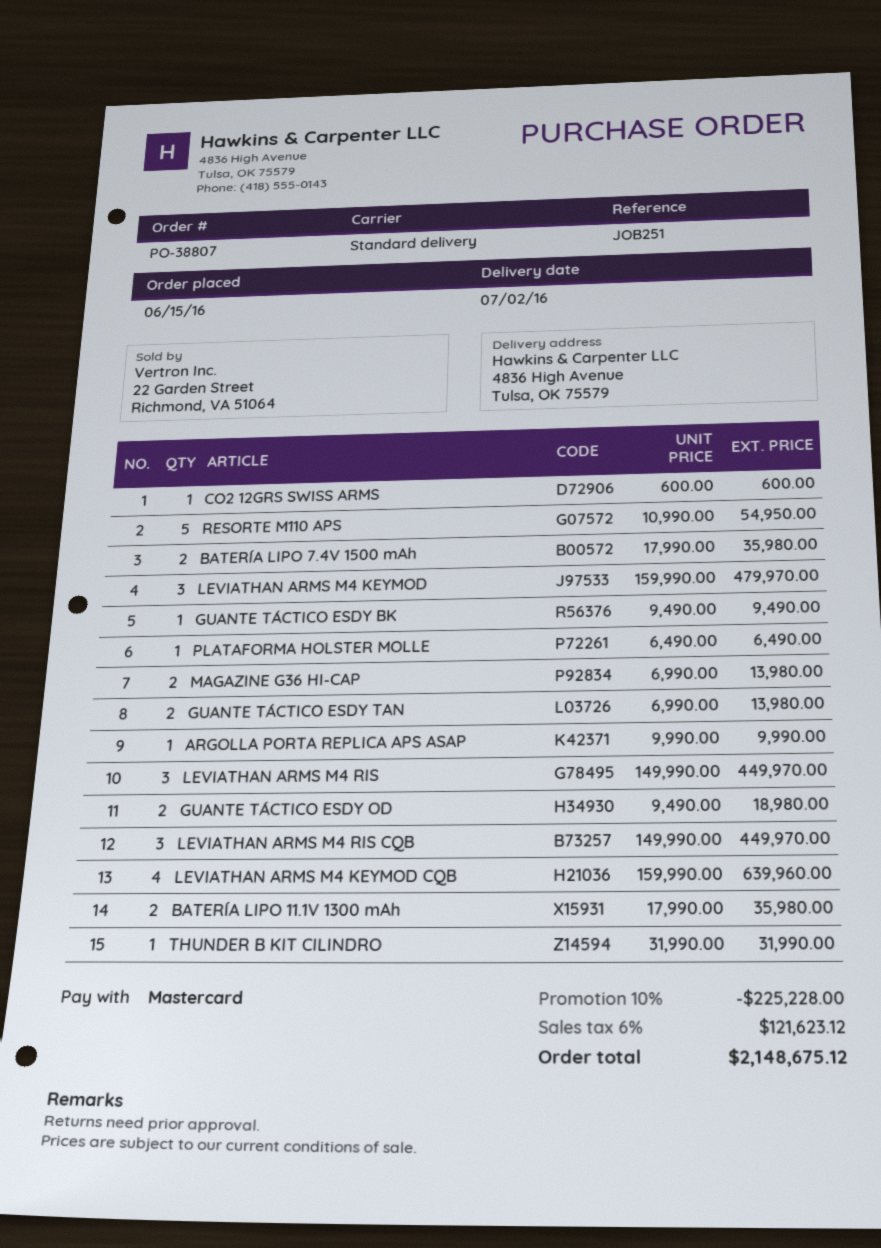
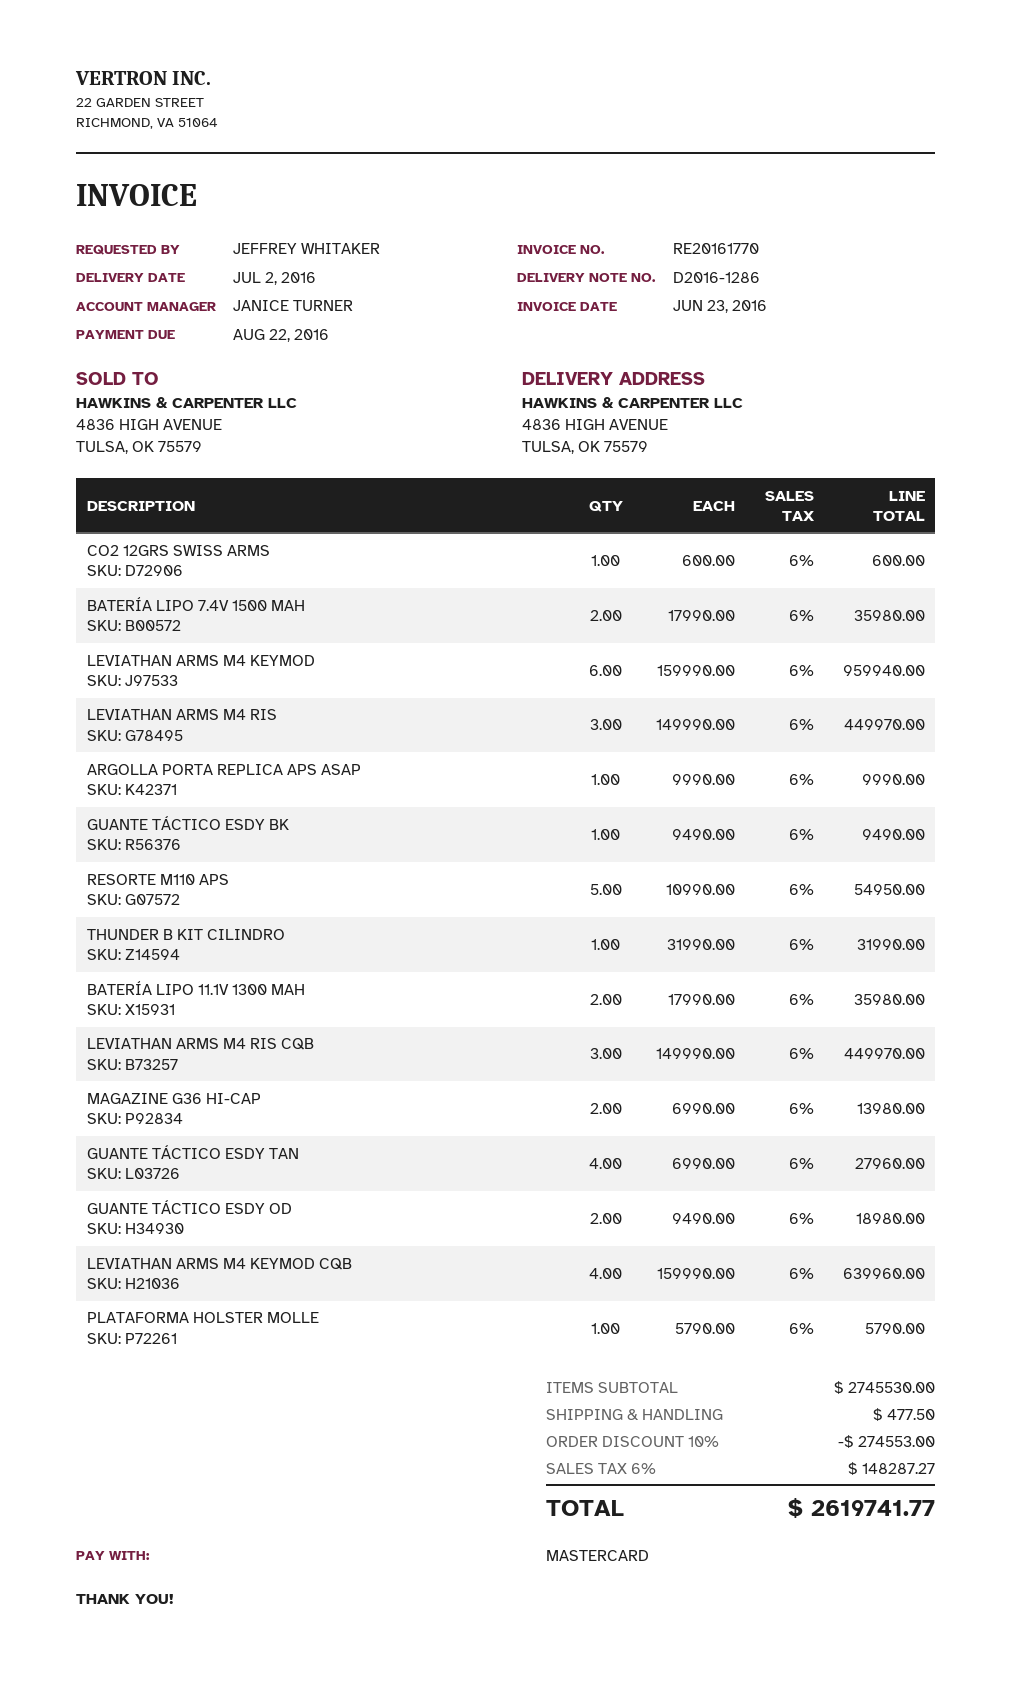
LEVIATHAN ARMS M4 KEYMOD: 3 x 159990.00 = 479970.00 -> 6 x 159990.00 = 959940.00
PLATAFORMA HOLSTER MOLLE: 1 x 6490.00 = 6490.00 -> 1 x 5790.00 = 5790.00
GUANTE TÁCTICO ESDY TAN: 2 x 6990.00 = 13980.00 -> 4 x 6990.00 = 27960.00
discount: 10% = 225228.00 -> 10% = 274553.00
shipping: none -> 477.50
tax: 6% = 121623.12 -> 6% = 148287.27
total: 2148675.12 -> 2619741.77

